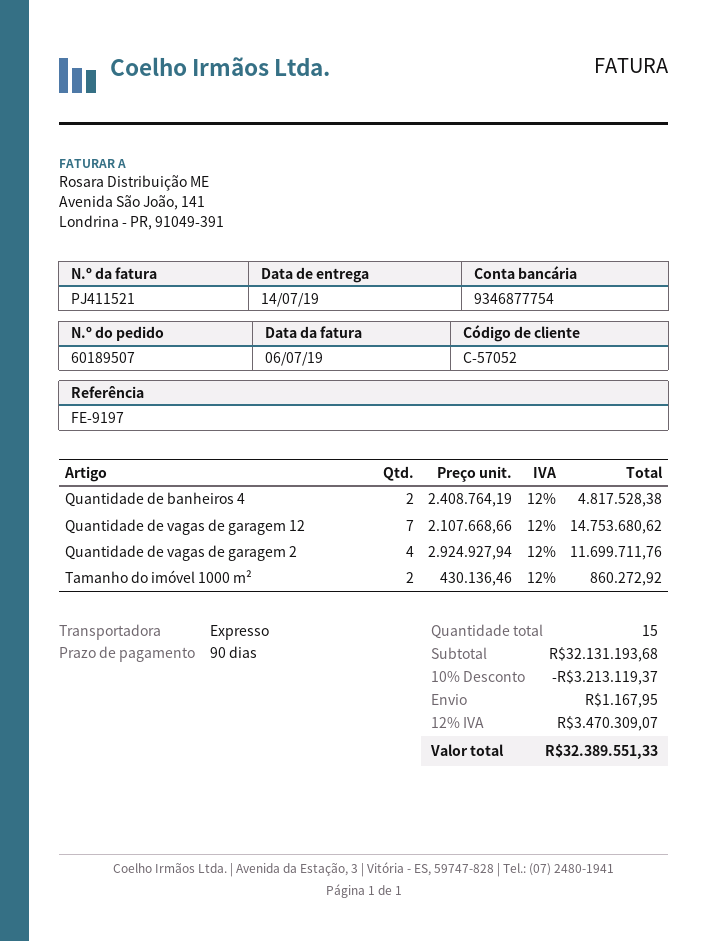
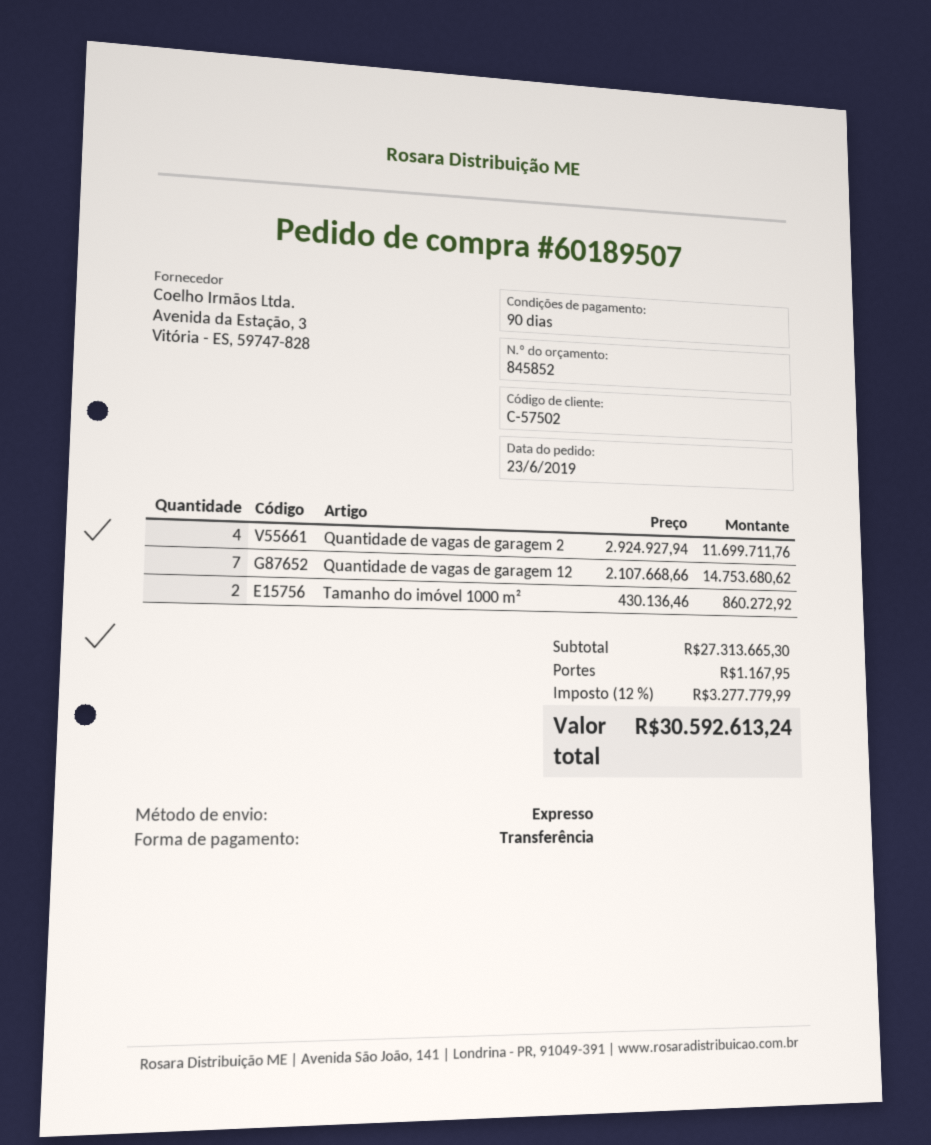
customer number: C-57052 -> C-57502
Quantidade de banheiros 4: 2 x 2408764.19 = 4817528.38 -> none
subtotal: 32131193.68 -> 27313665.30
discount: 10% = 3213119.37 -> none
tax: 12% = 3470309.07 -> 12% = 3277779.99
total: 32389551.33 -> 30592613.24

